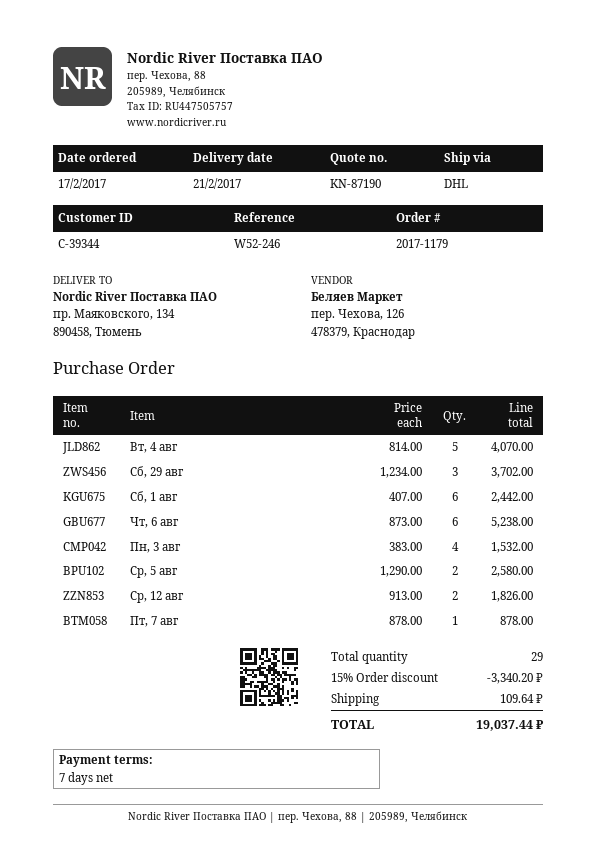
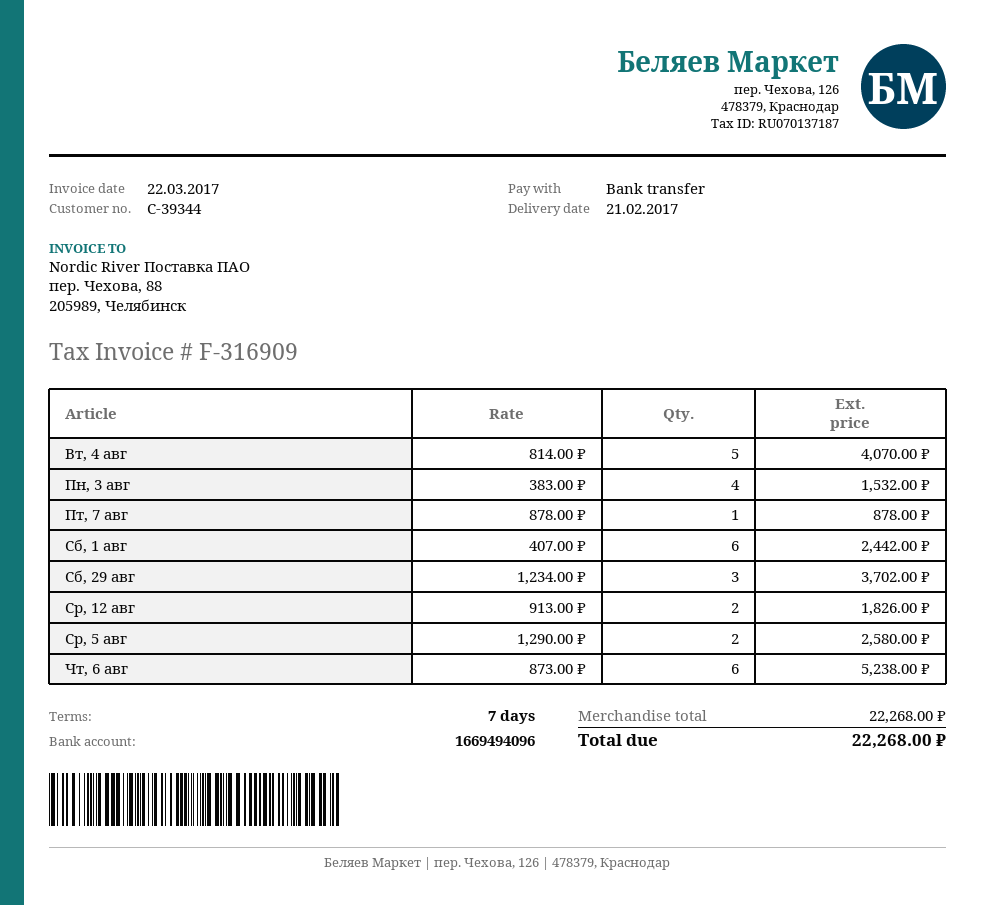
discount: 15% = 3340.20 -> none
shipping: 109.64 -> none
total: 19037.44 -> 22268.00

